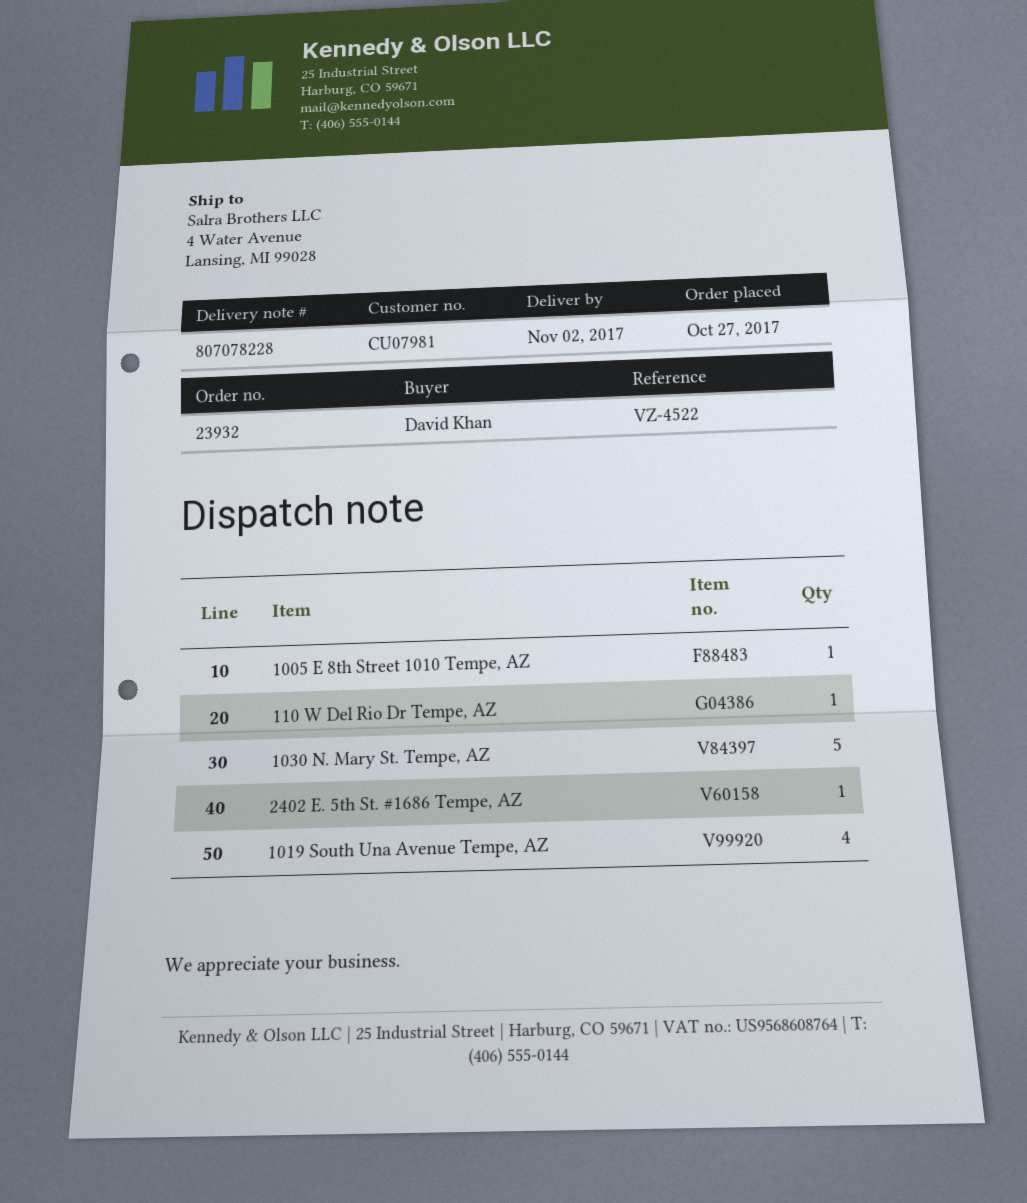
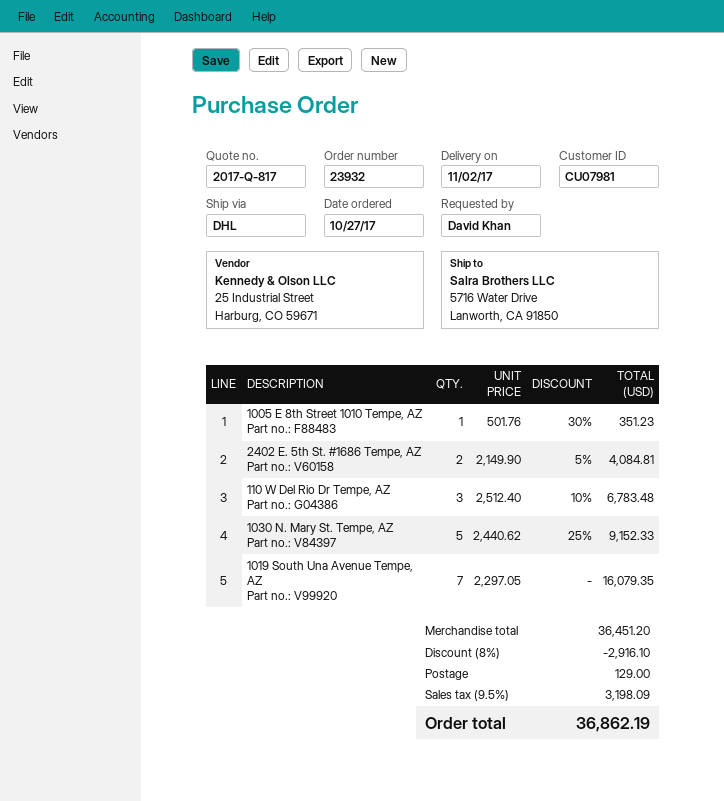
ship to: 4 Water Avenue, Lansing, MI 99028 -> 5716 Water Drive, Lanworth, CA 91850
110 W Del Rio Dr Tempe, AZ: 1 -> 3
2402 E. 5th St. #1686 Tempe, AZ: 1 -> 2
1019 South Una Avenue Tempe, AZ: 4 -> 7

